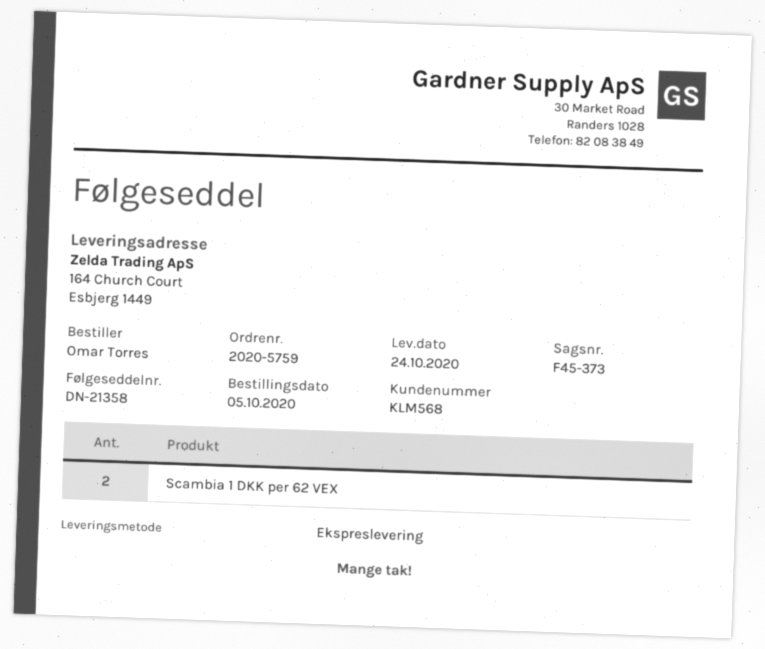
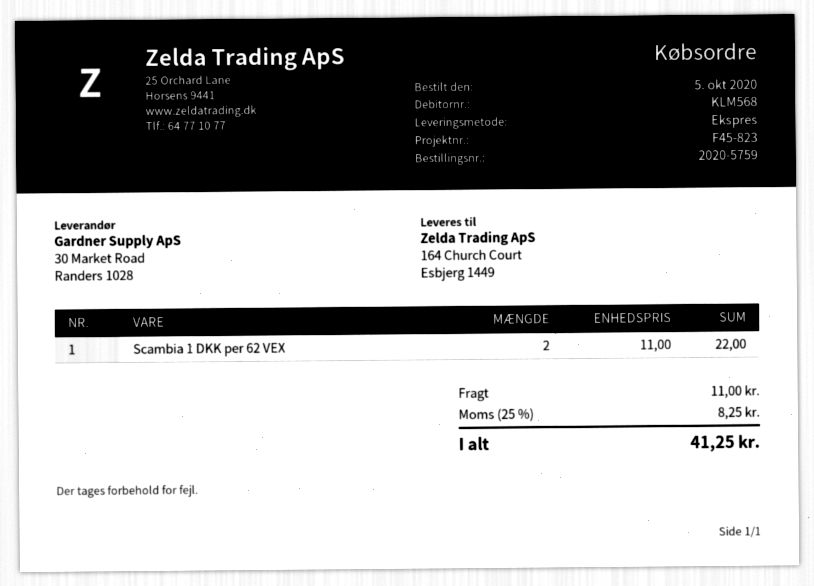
reference: F45-373 -> F45-823

